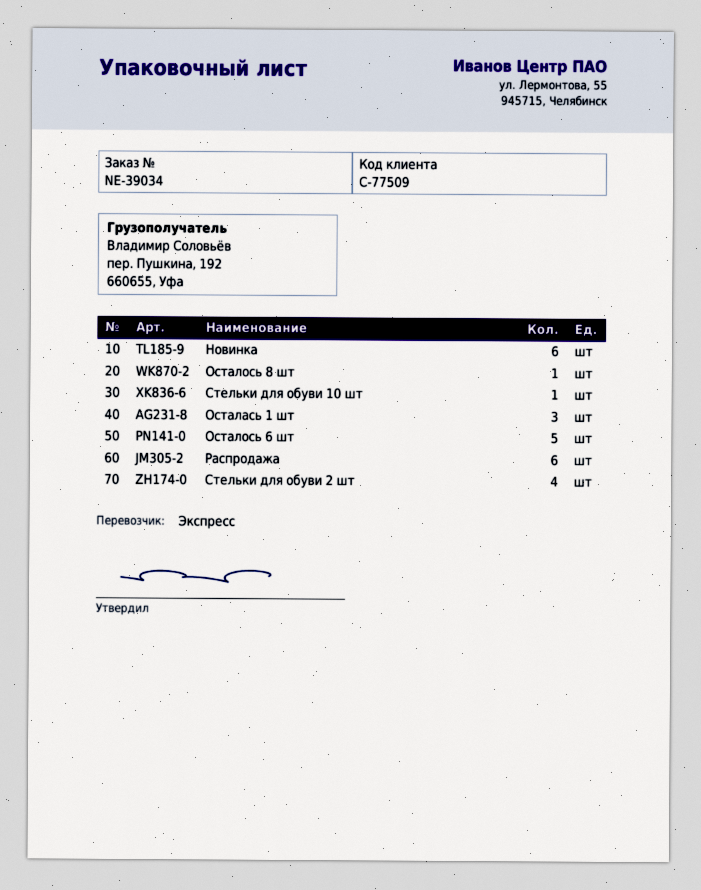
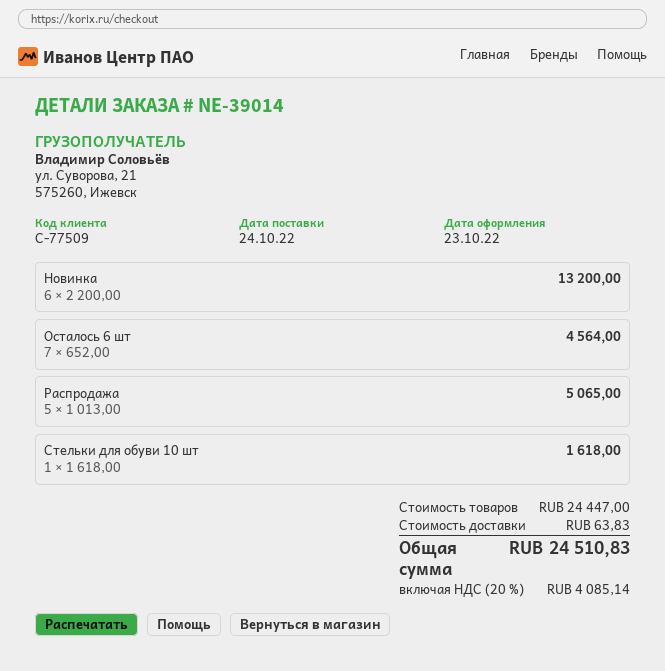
order number: NE-39034 -> NE-39014
ship to: пер. Пушкина, 192, 660655, Уфа -> ул. Суворова, 21, 575260, Ижевск
Осталось 8 шт: 1 -> none
Осталась 1 шт: 3 -> none
Осталось 6 шт: 5 -> 7
Распродажа: 6 -> 5
Стельки для обуви 2 шт: 4 -> none

